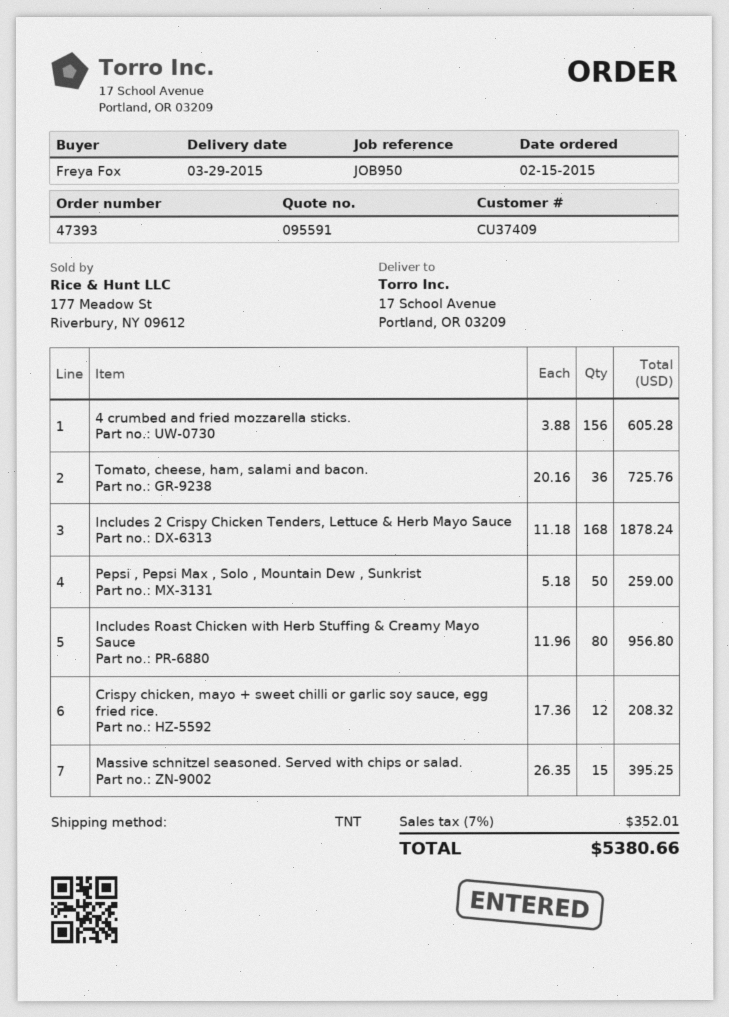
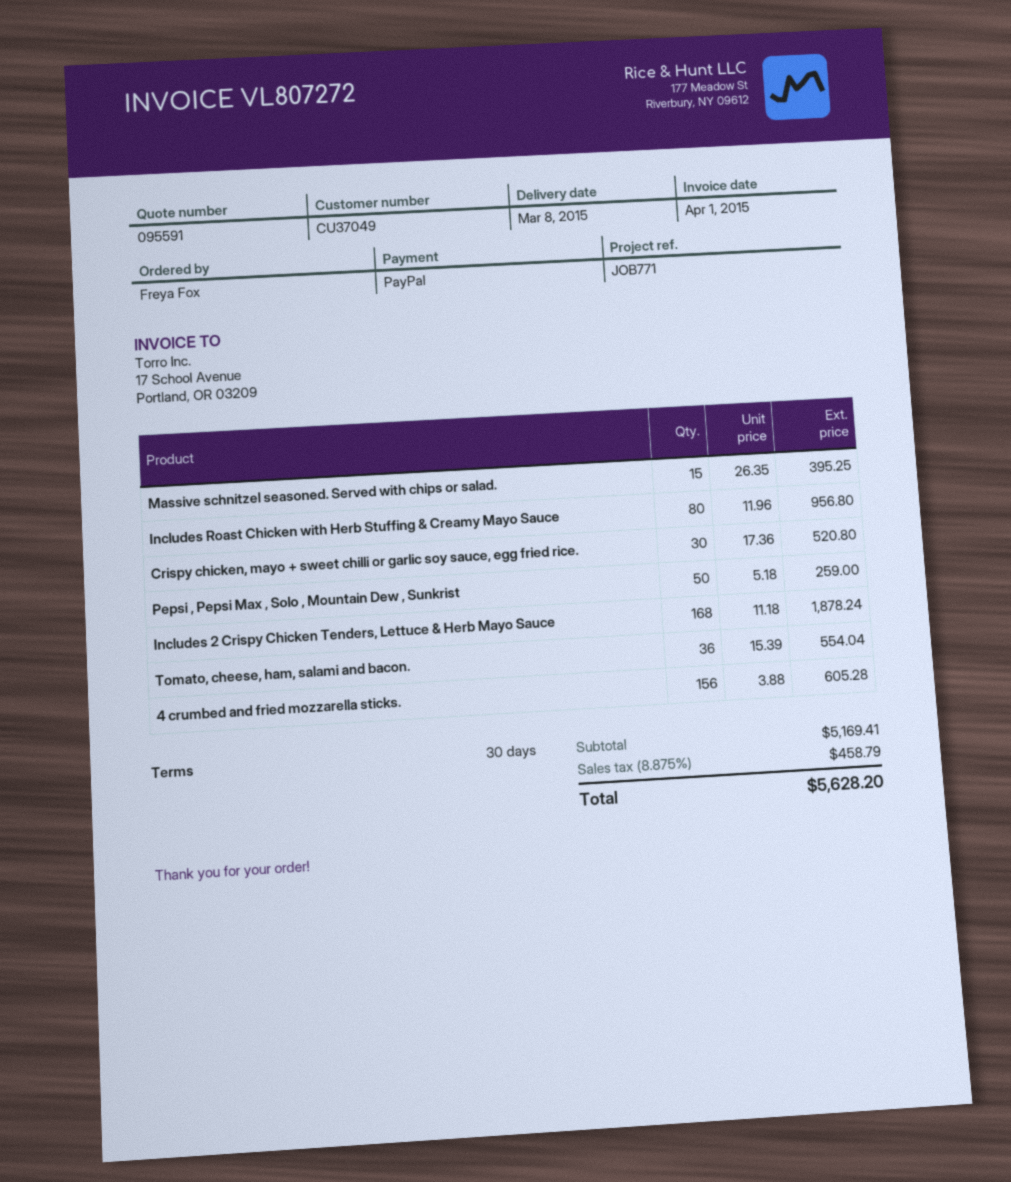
delivery date: 2015-03-29 -> 2015-03-08
customer number: CU37409 -> CU37049
reference: JOB950 -> JOB771
Tomato, cheese, ham, salami and bacon.: 36 x 20.16 = 725.76 -> 36 x 15.39 = 554.04
Crispy chicken, mayo + sweet chilli or garlic soy sauce, egg fried rice.: 12 x 17.36 = 208.32 -> 30 x 17.36 = 520.80
tax: 7% = 352.01 -> 8.875% = 458.79
total: 5380.66 -> 5628.20

